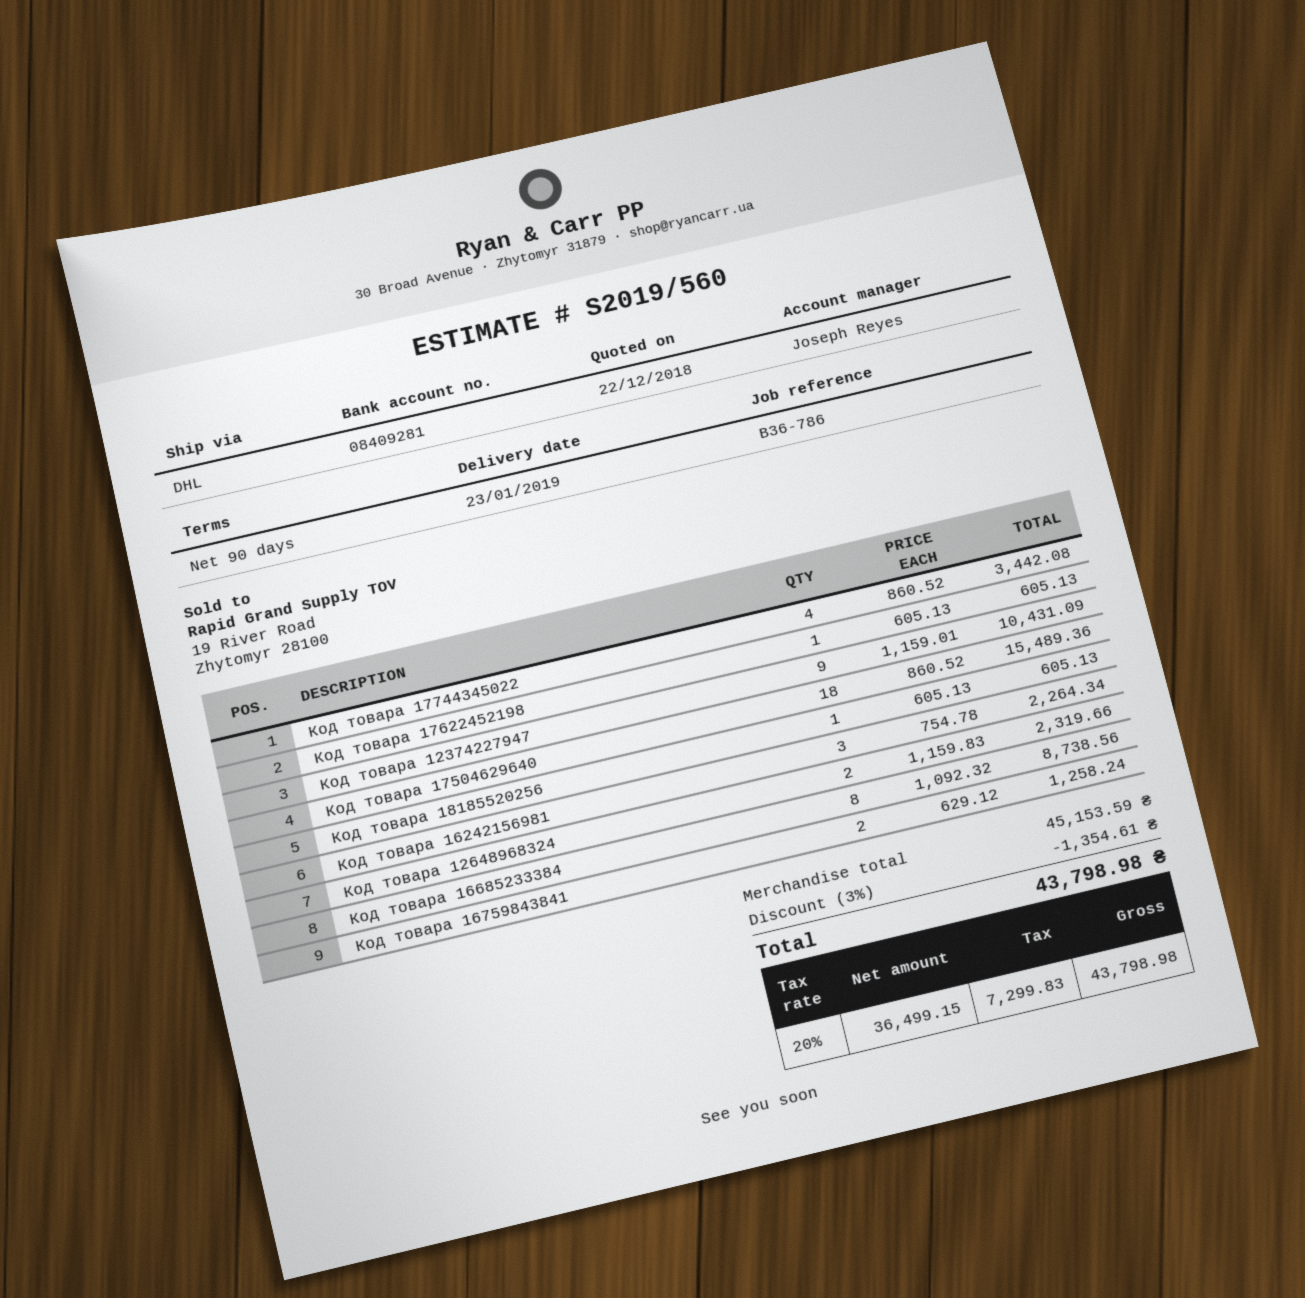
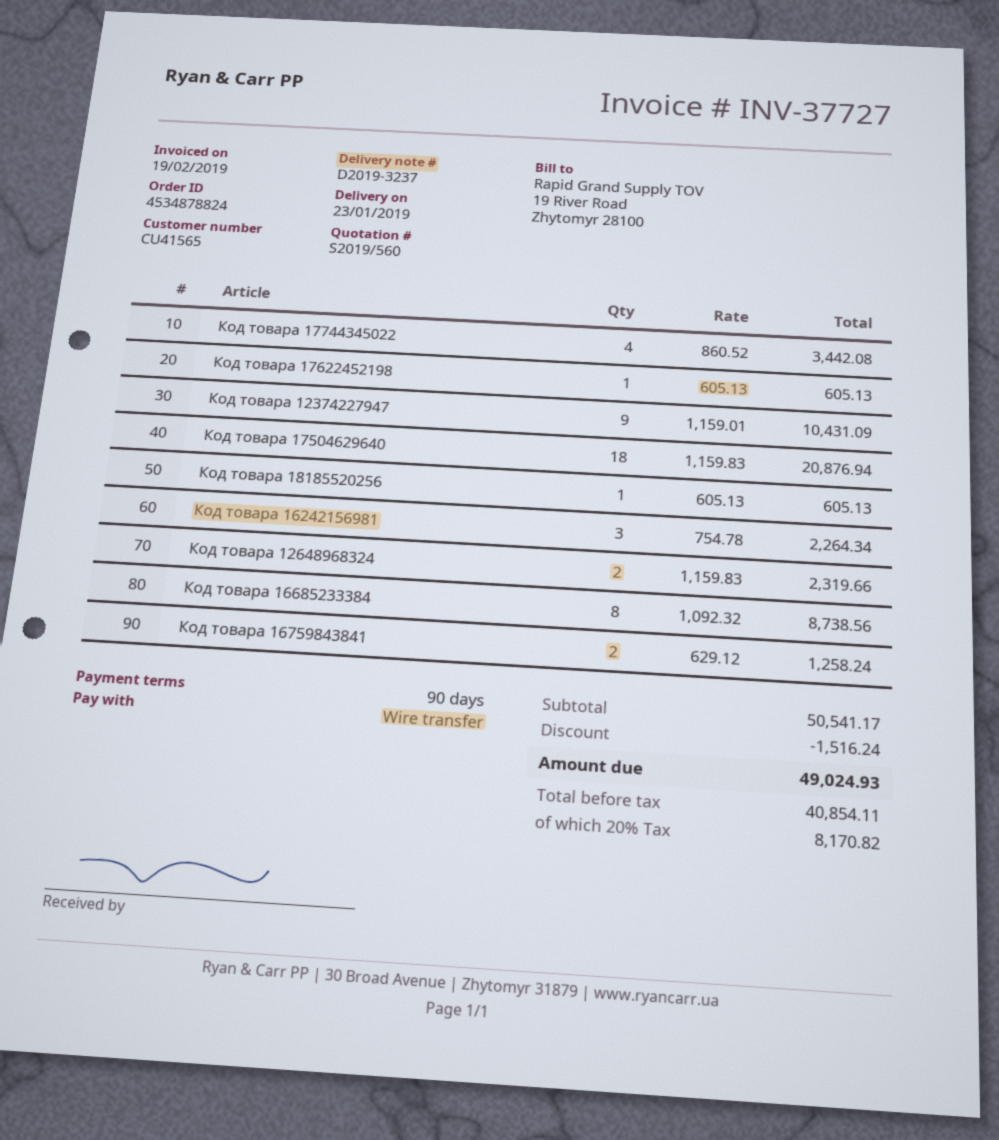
Код товара 17504629640: 18 x 860.52 = 15489.36 -> 18 x 1159.83 = 20876.94
subtotal: 45153.59 -> 50541.17
discount: 1354.61 -> 1516.24
net: 36499.15 -> 40854.11
tax: 20% = 7299.83 -> 20% = 8170.82
total: 43798.98 -> 49024.93

